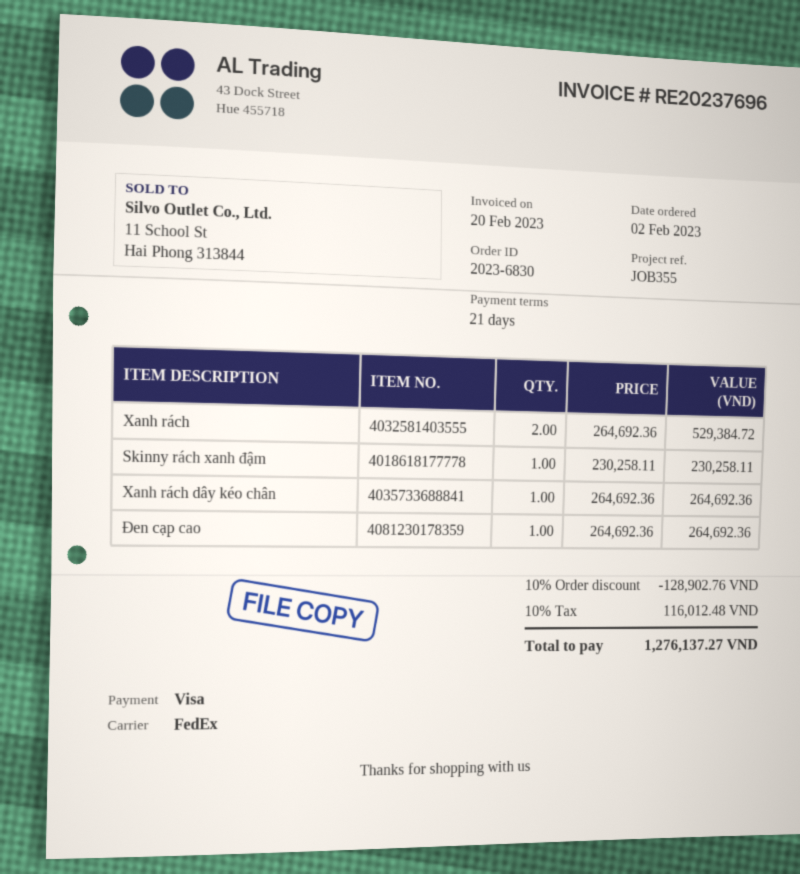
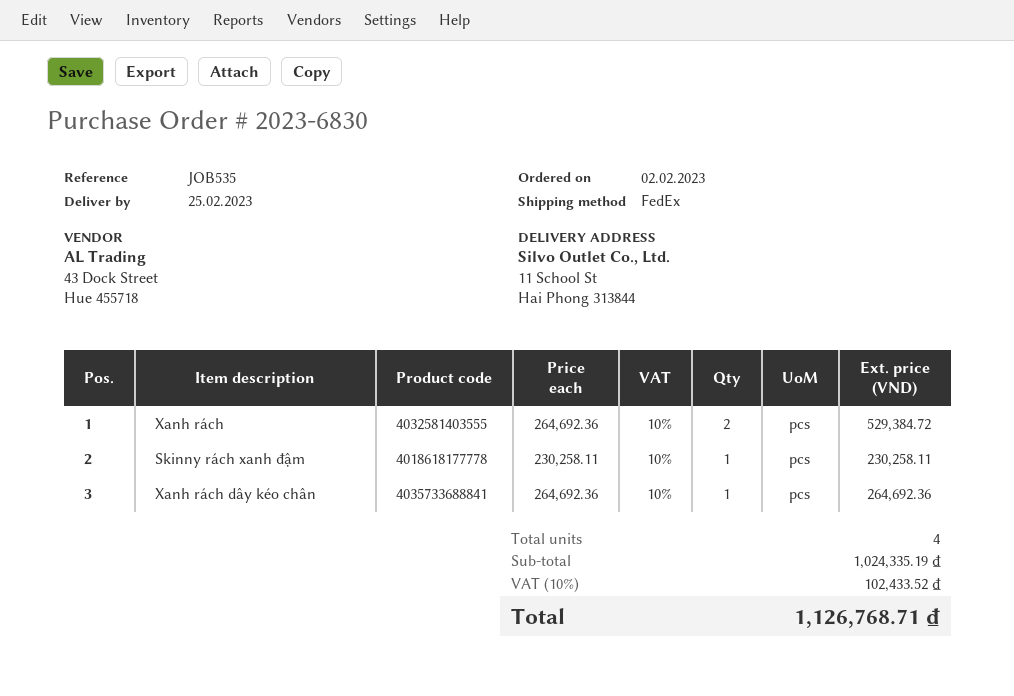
reference: JOB355 -> JOB535
Đen cạp cao: 1 x 264692.36 = 264692.36 -> none
discount: 10% = 128902.76 -> none
tax: 10% = 116012.48 -> 10% = 102433.52
total: 1276137.27 -> 1126768.71

